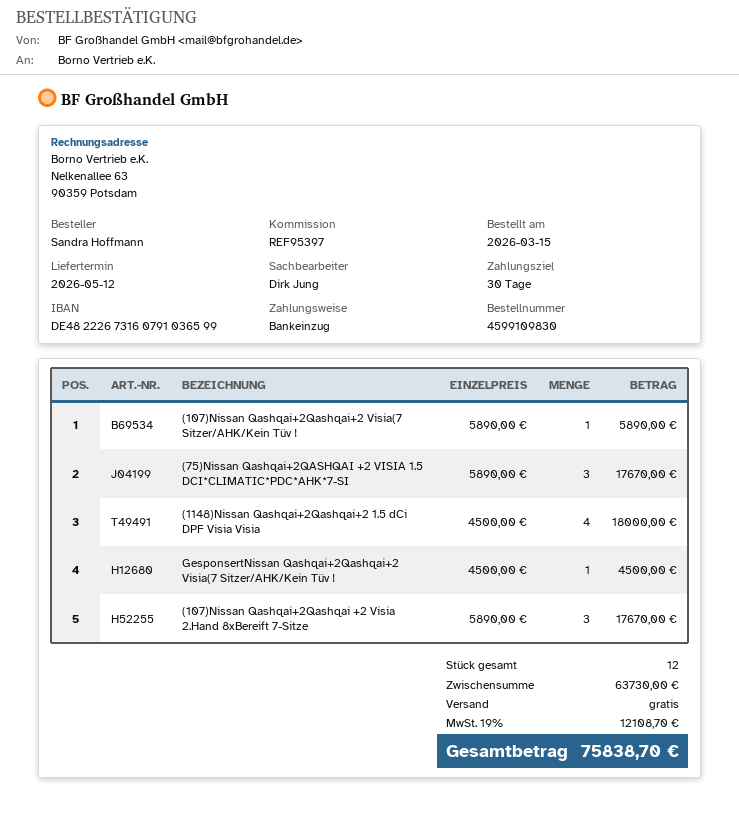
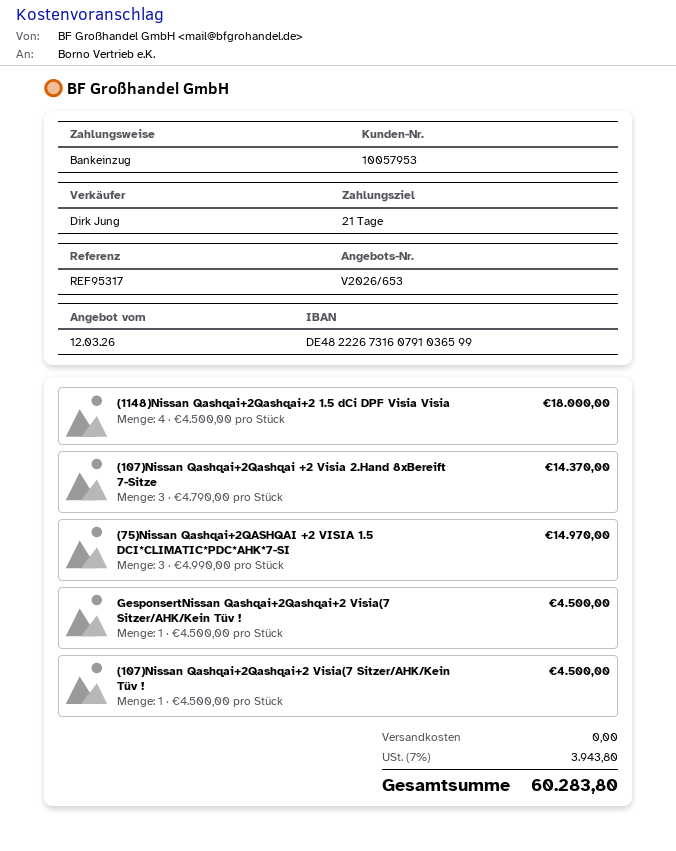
payment terms: 30 days -> 21 days
reference: REF95397 -> REF95317
(107)Nissan Qashqai+2Qashqai+2 Visia(7 Sitzer/AHK/Kein Tüv !: 1 x 5890.00 = 5890.00 -> 1 x 4500.00 = 4500.00
(75)Nissan Qashqai+2QASHQAI +2 VISIA 1.5 DCI*CLIMATIC*PDC*AHK*7-SI: 3 x 5890.00 = 17670.00 -> 3 x 4990.00 = 14970.00
(107)Nissan Qashqai+2Qashqai +2 Visia 2.Hand 8xBereift 7-Sitze: 3 x 5890.00 = 17670.00 -> 3 x 4790.00 = 14370.00
tax: 19% = 12108.70 -> 7% = 3943.80
total: 75838.70 -> 60283.80

